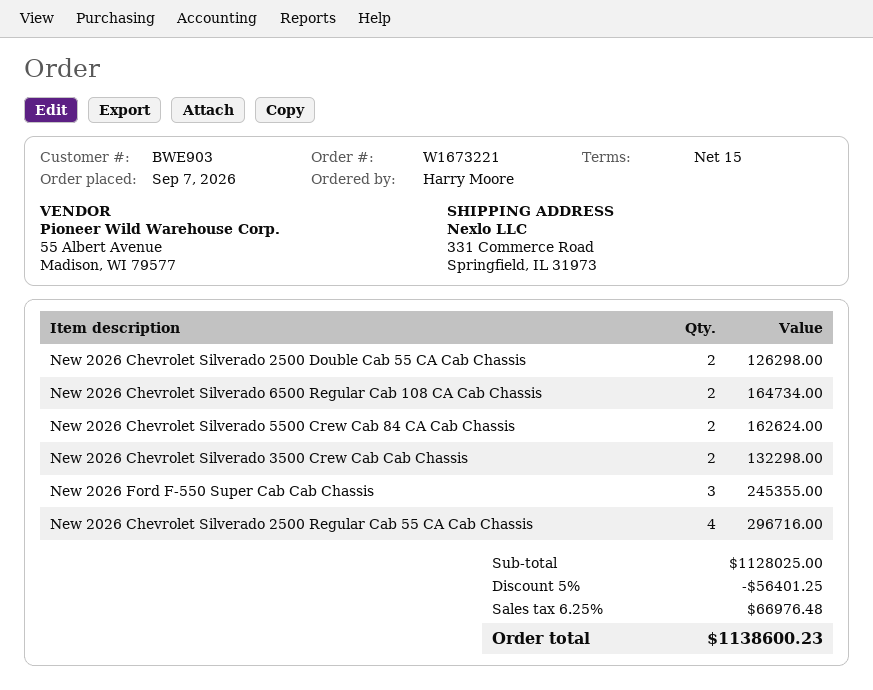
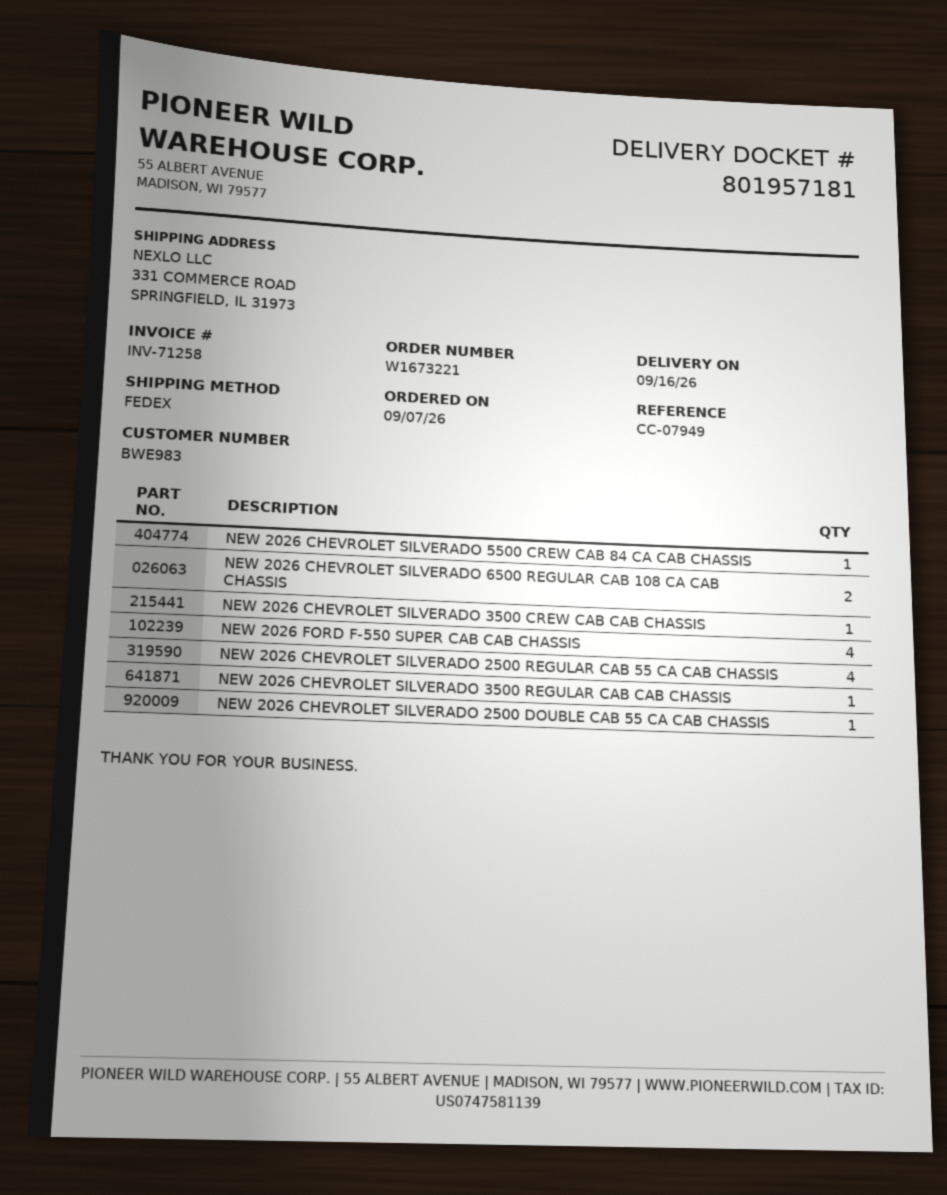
customer number: BWE903 -> BWE983
New 2026 Chevrolet Silverado 2500 Double Cab 55 CA Cab Chassis: 2 -> 1
New 2026 Chevrolet Silverado 5500 Crew Cab 84 CA Cab Chassis: 2 -> 1
New 2026 Chevrolet Silverado 3500 Crew Cab Cab Chassis: 2 -> 1
New 2026 Ford F-550 Super Cab Cab Chassis: 3 -> 4
NEW 2026 CHEVROLET SILVERADO 3500 REGULAR CAB CAB CHASSIS: none -> 1

